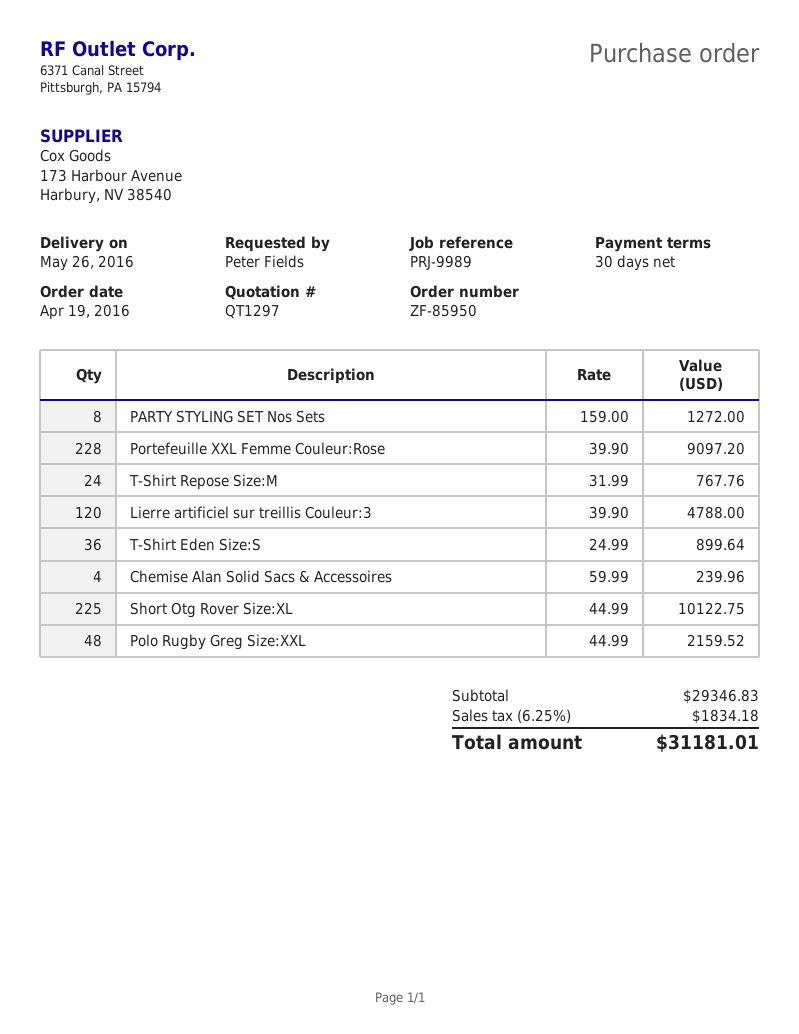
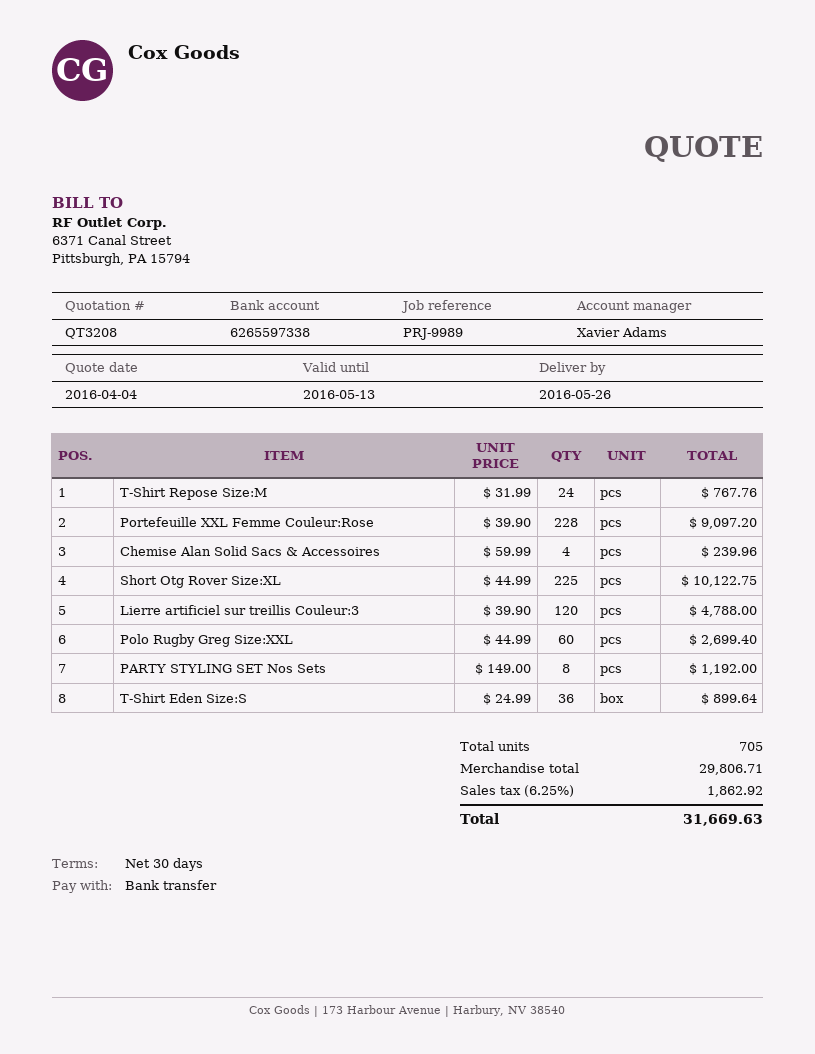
quote number: QT1297 -> QT3208
PARTY STYLING SET Nos Sets: 8 x 159.00 = 1272.00 -> 8 x 149.00 = 1192.00
Polo Rugby Greg Size:XXL: 48 x 44.99 = 2159.52 -> 60 x 44.99 = 2699.40
subtotal: 29346.83 -> 29806.71
tax: 6.25% = 1834.18 -> 6.25% = 1862.92
total: 31181.01 -> 31669.63

